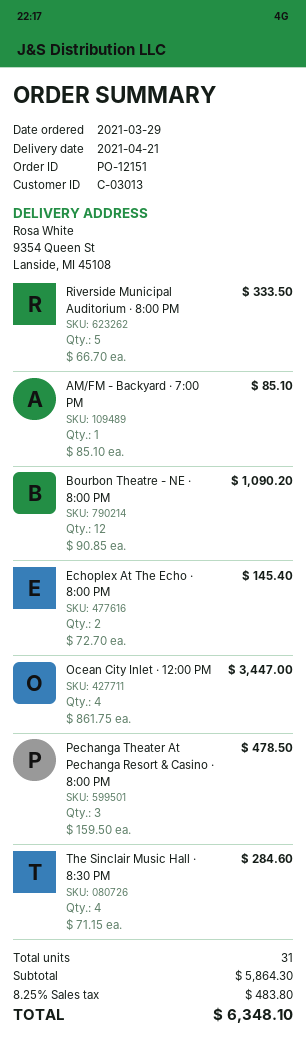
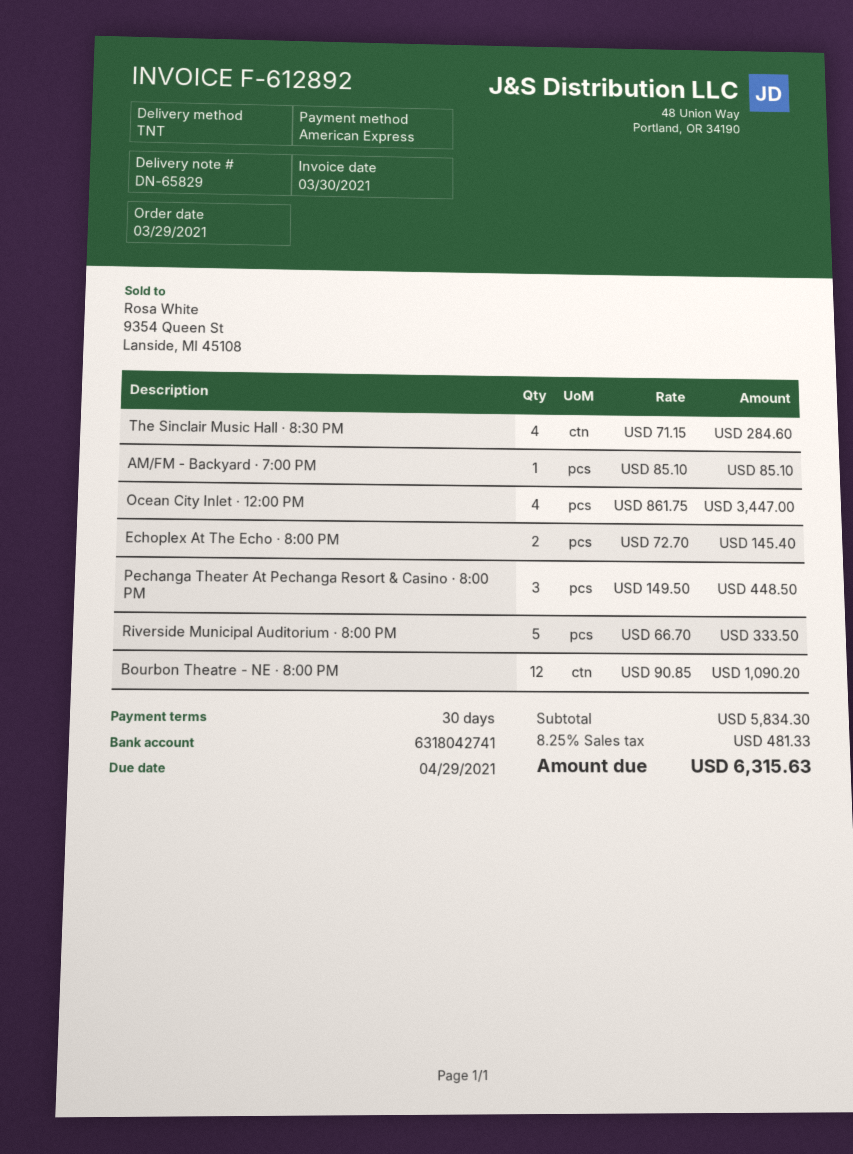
Pechanga Theater At Pechanga Resort & Casino · 8:00 PM: 3 x 159.50 = 478.50 -> 3 x 149.50 = 448.50
subtotal: 5864.30 -> 5834.30
tax: 8.25% = 483.80 -> 8.25% = 481.33
total: 6348.10 -> 6315.63

